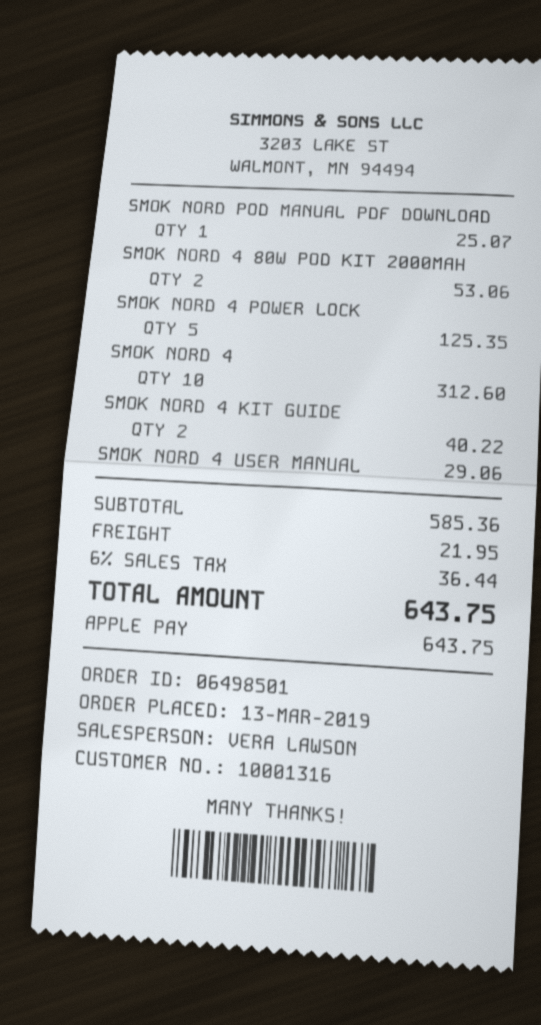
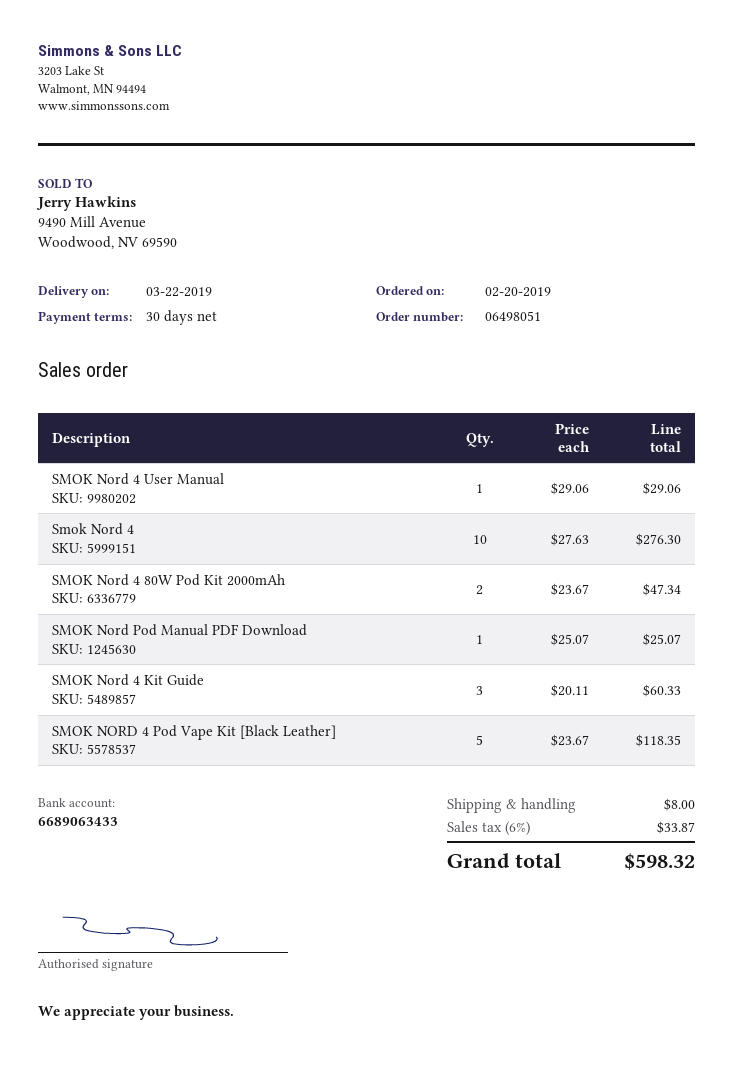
order number: 06498501 -> 06498051
order date: 2019-03-13 -> 2019-02-20
SMOK NORD 4 80W POD KIT 2000MAH: 2 for 53.06 -> 2 for 47.34
SMOK NORD 4 POWER LOCK: 5 for 125.35 -> none
SMOK NORD 4: 10 for 312.60 -> 10 for 276.30
SMOK NORD 4 KIT GUIDE: 2 for 40.22 -> 3 for 60.33
SMOK NORD 4 Pod Vape Kit [Black Leather]: none -> 5 for 118.35
shipping: 21.95 -> 8.00
tax: 6% = 36.44 -> 6% = 33.87
total: 643.75 -> 598.32

